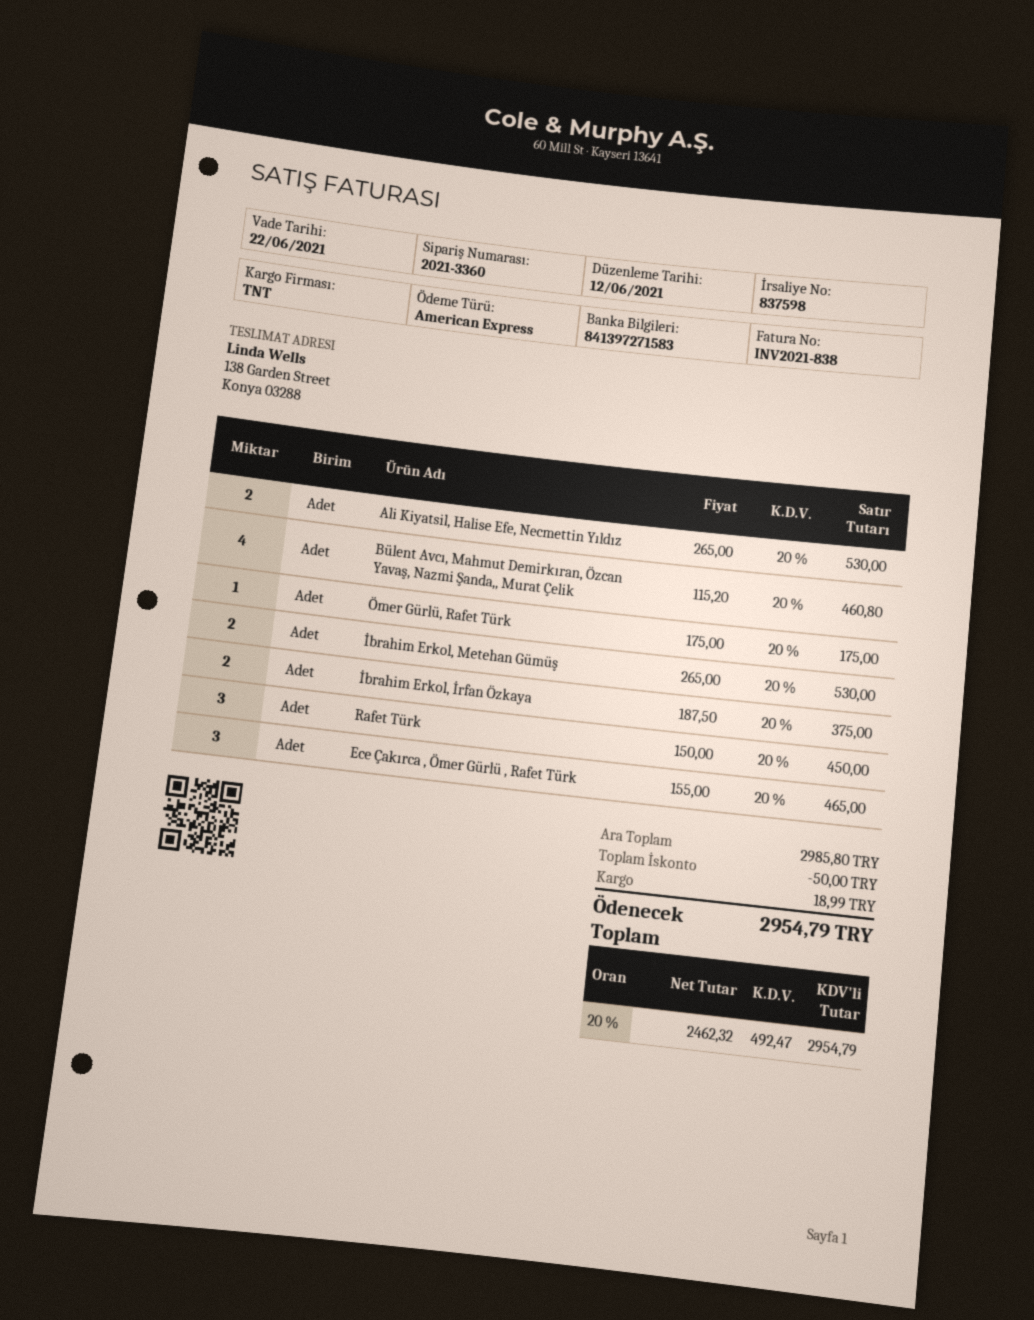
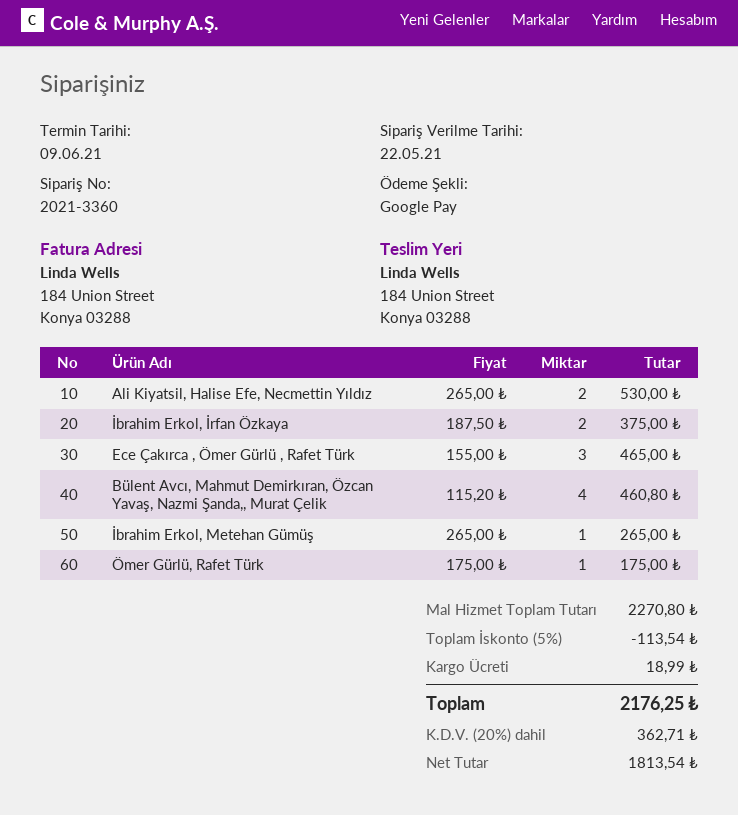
payment method: American Express -> Google Pay
ship to: 138 Garden Street, Konya 03288 -> 184 Union Street, Konya 03288
İbrahim Erkol, Metehan Gümüş: 2 x 265.00 = 530.00 -> 1 x 265.00 = 265.00
Rafet Türk: 3 x 150.00 = 450.00 -> none
subtotal: 2985.80 -> 2270.80
discount: 50.00 -> 113.54
net: 2462.32 -> 1813.54
tax: 20% = 492.47 -> 20% = 362.71
total: 2954.79 -> 2176.25

